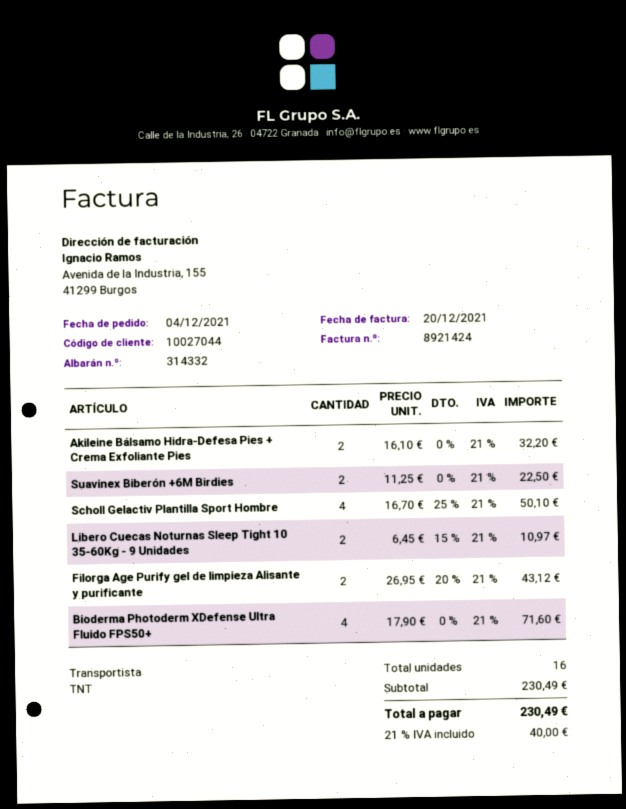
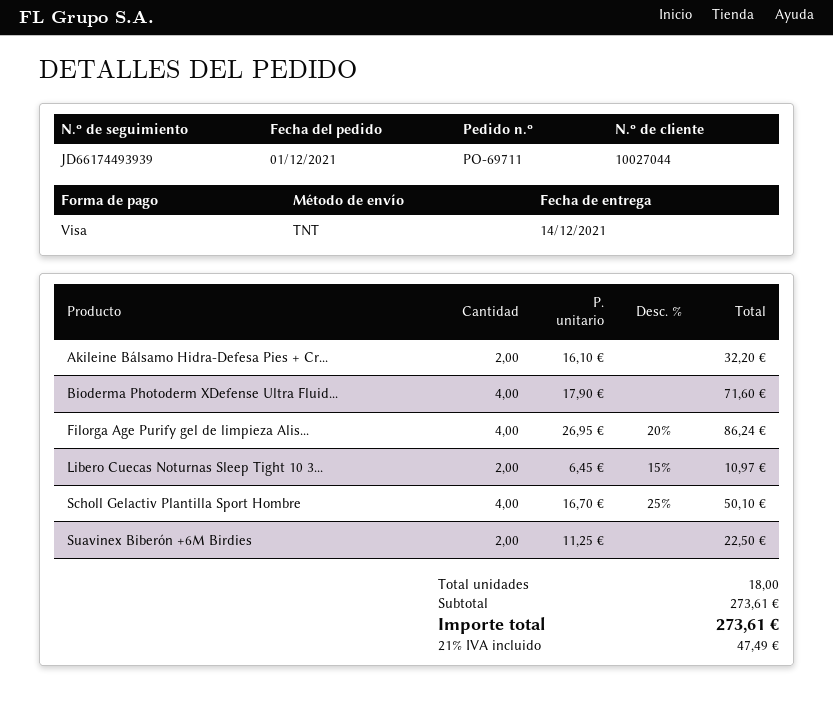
order date: 2021-12-04 -> 2021-12-01
Filorga Age Purify gel de limpieza Alisante y purificante: 2 x 26.95 - 20% = 43.12 -> 4 x 26.95 - 20% = 86.24
total quantity: 16 -> 18
subtotal: 230.49 -> 273.61
tax: 21% = 40.00 -> 21% = 47.49
total: 230.49 -> 273.61

